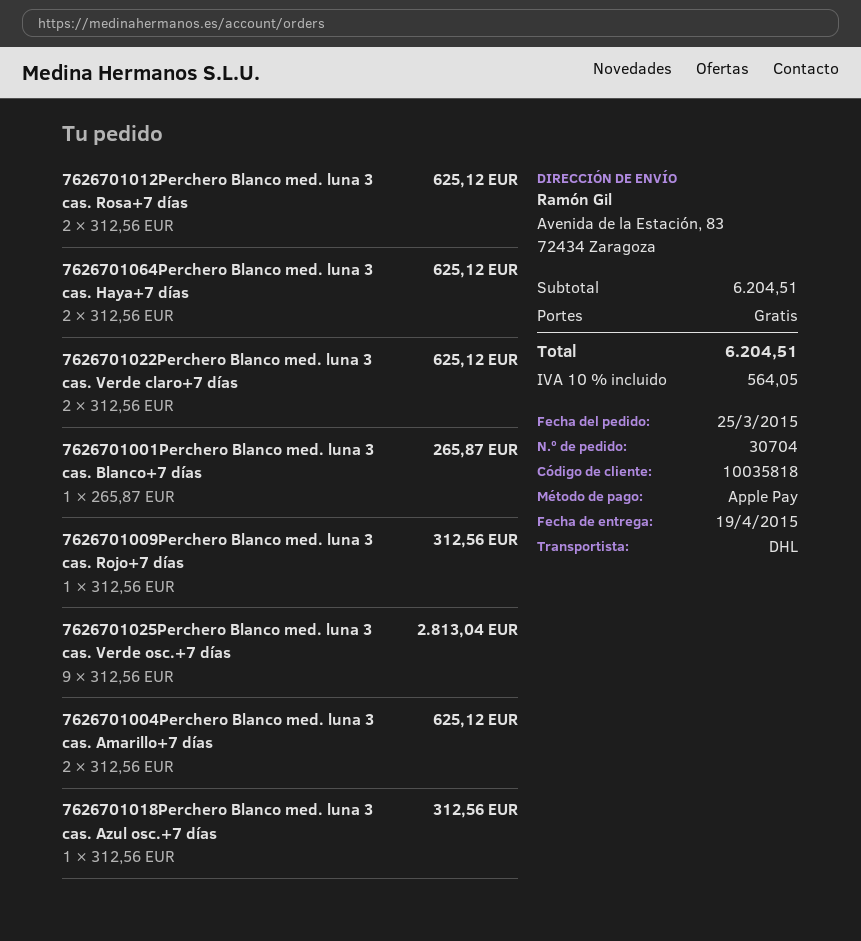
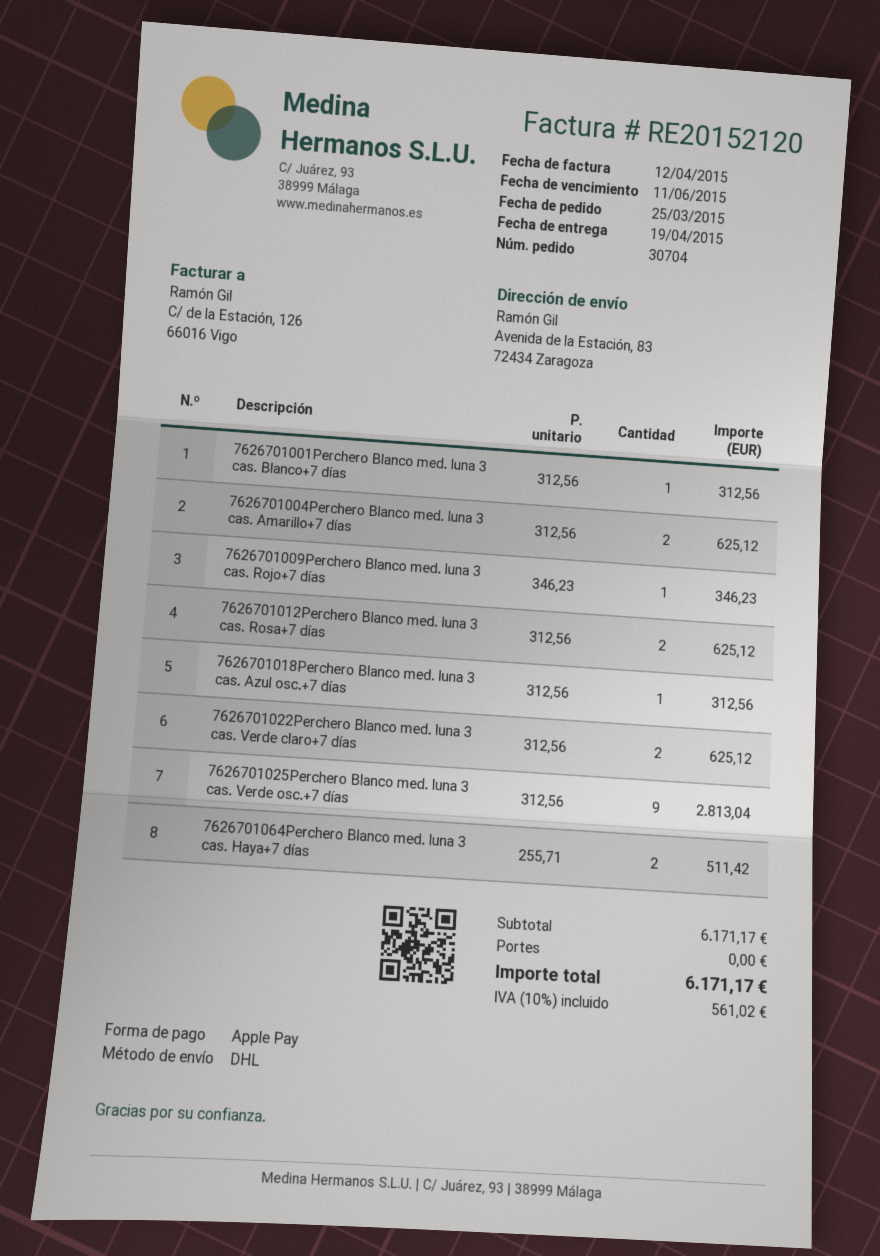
7626701064Perchero Blanco med. luna 3 cas. Haya+7 días: 2 x 312.56 = 625.12 -> 2 x 255.71 = 511.42
7626701001Perchero Blanco med. luna 3 cas. Blanco+7 días: 1 x 265.87 = 265.87 -> 1 x 312.56 = 312.56
7626701009Perchero Blanco med. luna 3 cas. Rojo+7 días: 1 x 312.56 = 312.56 -> 1 x 346.23 = 346.23
subtotal: 6204.51 -> 6171.17
tax: 10% = 564.05 -> 10% = 561.02
total: 6204.51 -> 6171.17

